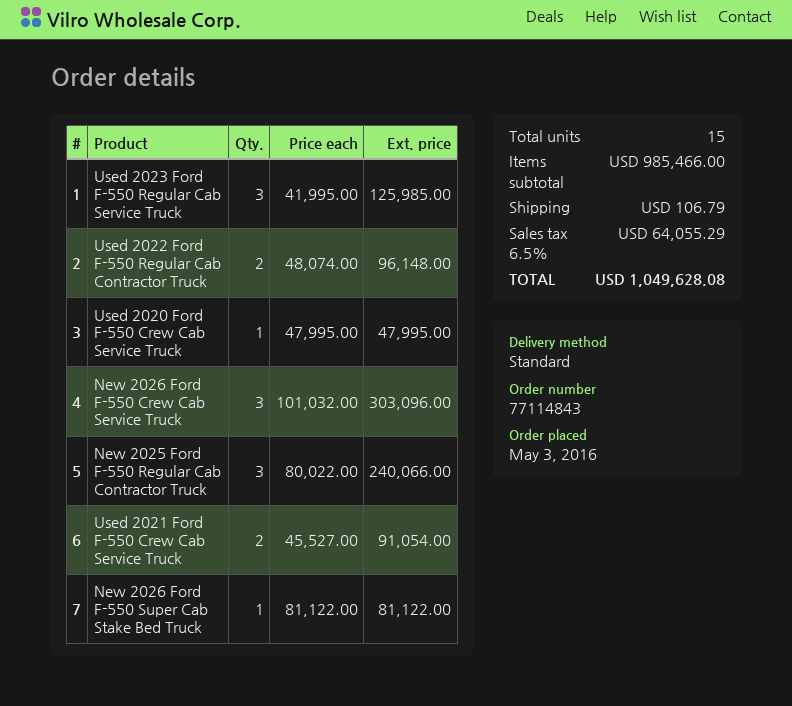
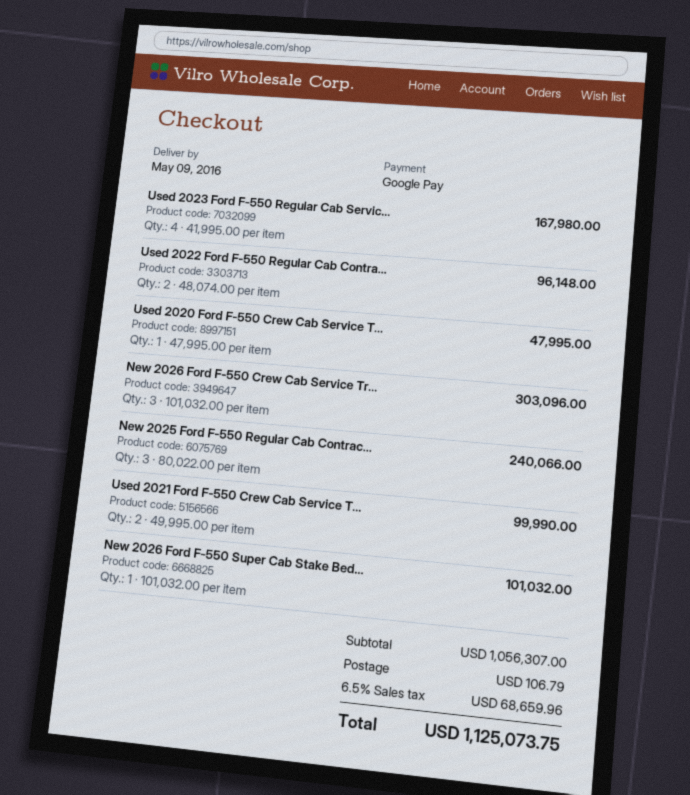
Used 2023 Ford F-550 Regular Cab Service Truck: 3 x 41995.00 = 125985.00 -> 4 x 41995.00 = 167980.00
Used 2021 Ford F-550 Crew Cab Service Truck: 2 x 45527.00 = 91054.00 -> 2 x 49995.00 = 99990.00
New 2026 Ford F-550 Super Cab Stake Bed Truck: 1 x 81122.00 = 81122.00 -> 1 x 101032.00 = 101032.00
subtotal: 985466.00 -> 1056307.00
tax: 6.5% = 64055.29 -> 6.5% = 68659.96
total: 1049628.08 -> 1125073.75

